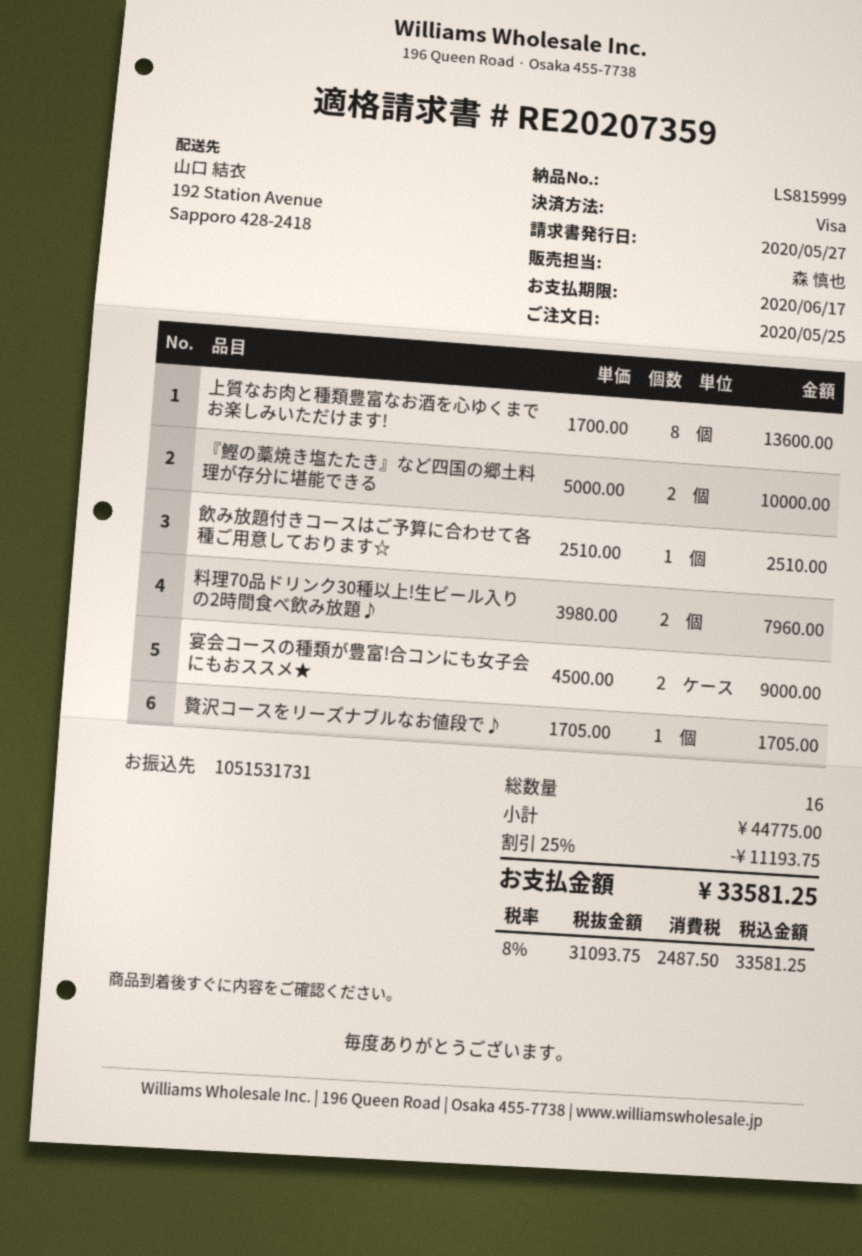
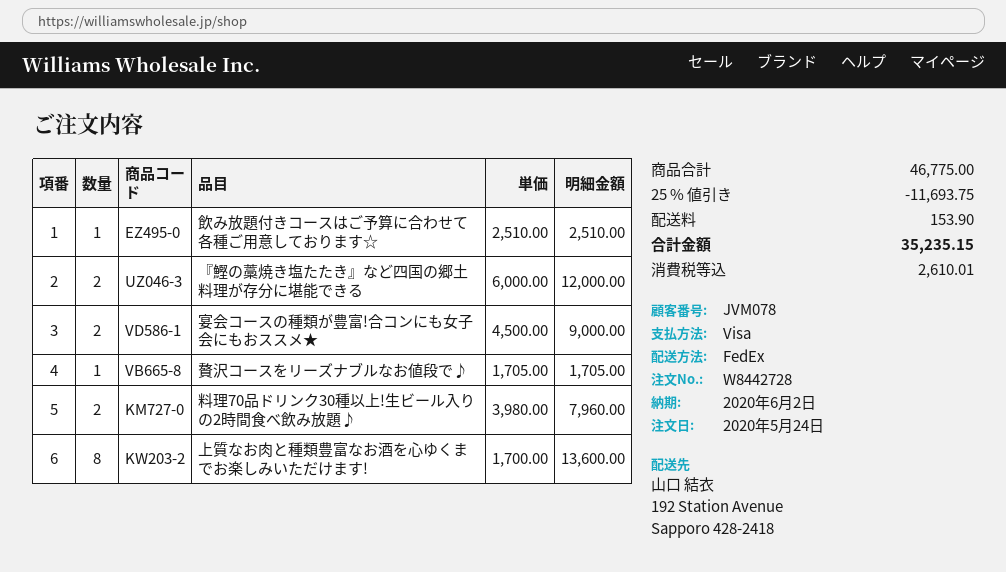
order date: 2020-05-25 -> 2020-05-24
『鰹の藁焼き塩たたき』など四国の郷土料理が存分に堪能できる: 2 x 5000.00 = 10000.00 -> 2 x 6000.00 = 12000.00
subtotal: 44775.00 -> 46775.00
discount: 25% = 11193.75 -> 25% = 11693.75
shipping: none -> 153.90
tax: 2487.50 -> 2610.01
total: 33581.25 -> 35235.15

